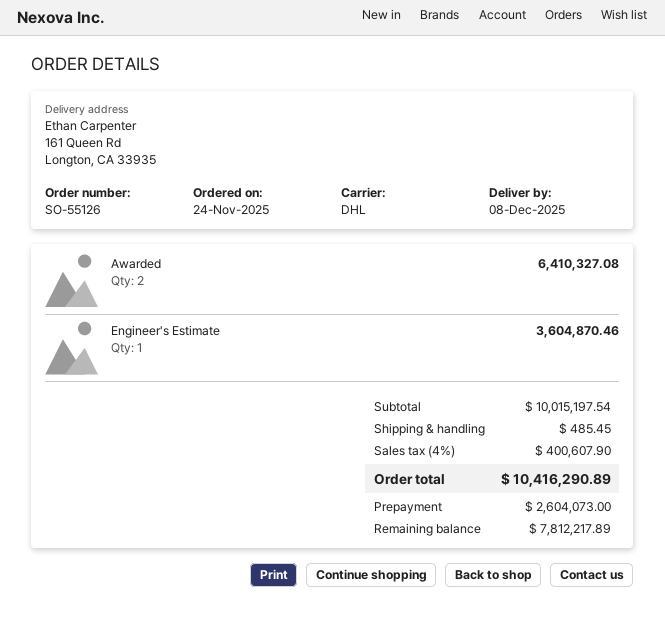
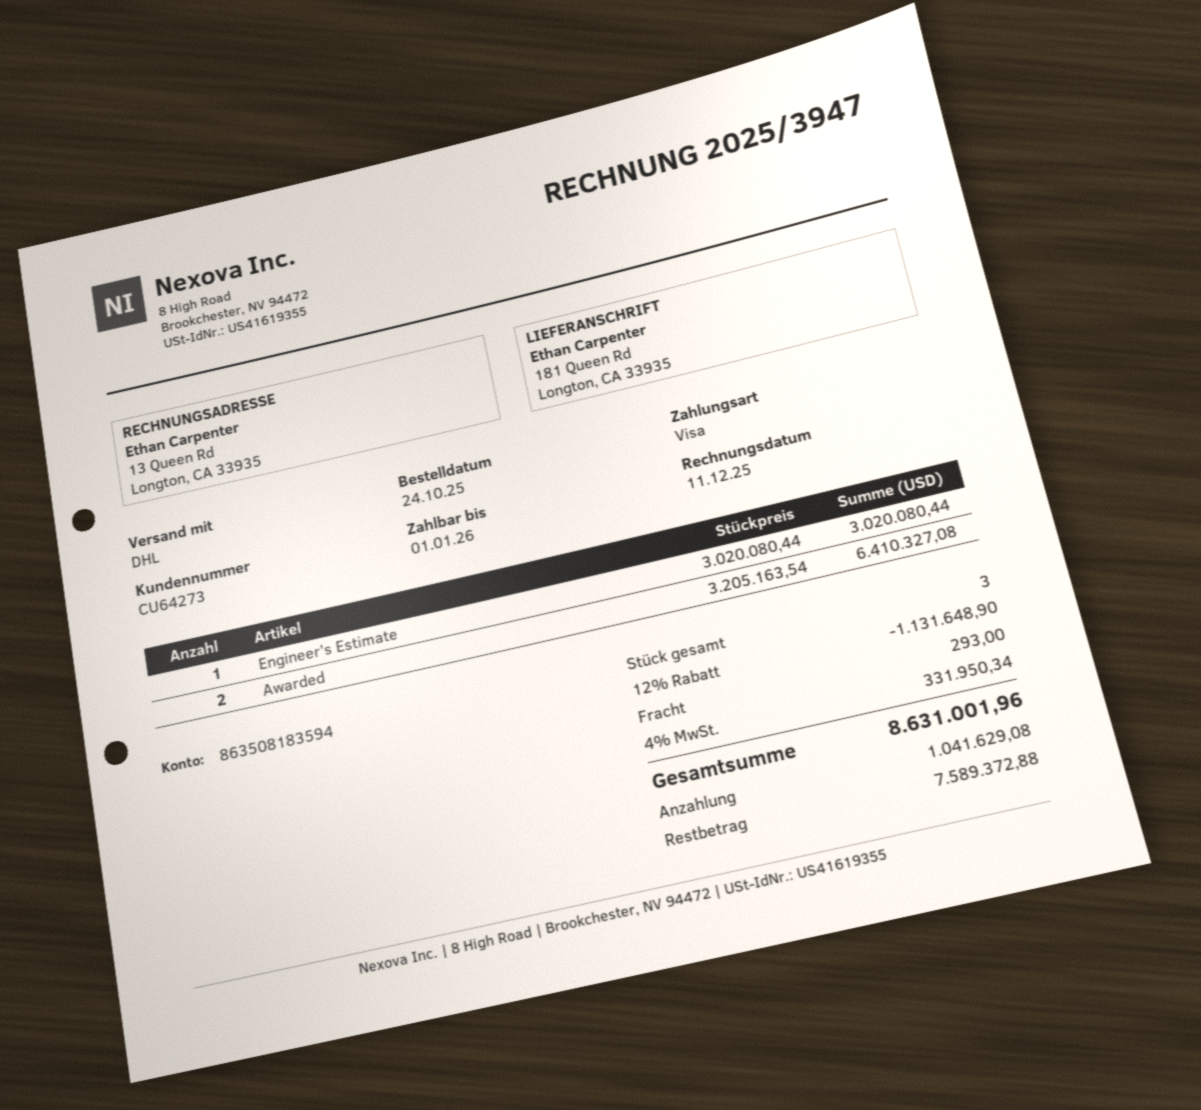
order date: 2025-11-24 -> 2025-10-24
ship to: 161 Queen Rd, Longton, CA 33935 -> 181 Queen Rd, Longton, CA 33935
Engineer's Estimate: 1 for 3604870.46 -> 1 for 3020080.44
discount: none -> 12% = 1131648.90
shipping: 485.45 -> 293.00
tax: 4% = 400607.90 -> 4% = 331950.34
total: 10416290.89 -> 8631001.96
deposit: 2604073.00 -> 1041629.08
balance: 7812217.89 -> 7589372.88

